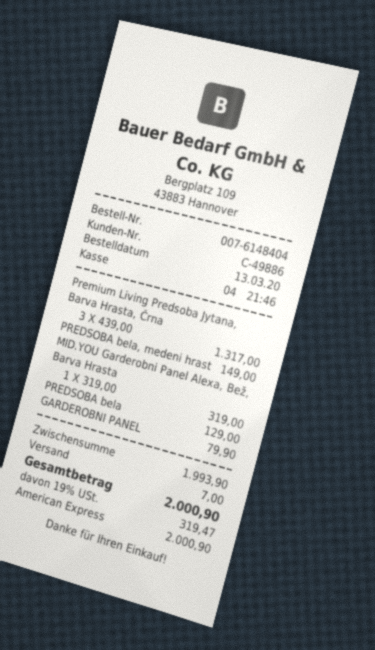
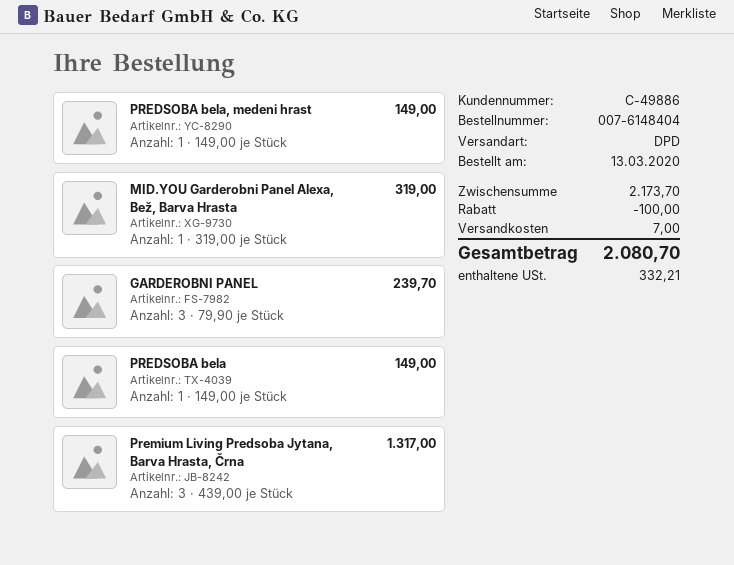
PREDSOBA bela: 1 x 129.00 = 129.00 -> 1 x 149.00 = 149.00
GARDEROBNI PANEL: 1 x 79.90 = 79.90 -> 3 x 79.90 = 239.70
subtotal: 1993.90 -> 2173.70
discount: none -> 100.00
tax: 319.47 -> 332.21
total: 2000.90 -> 2080.70

